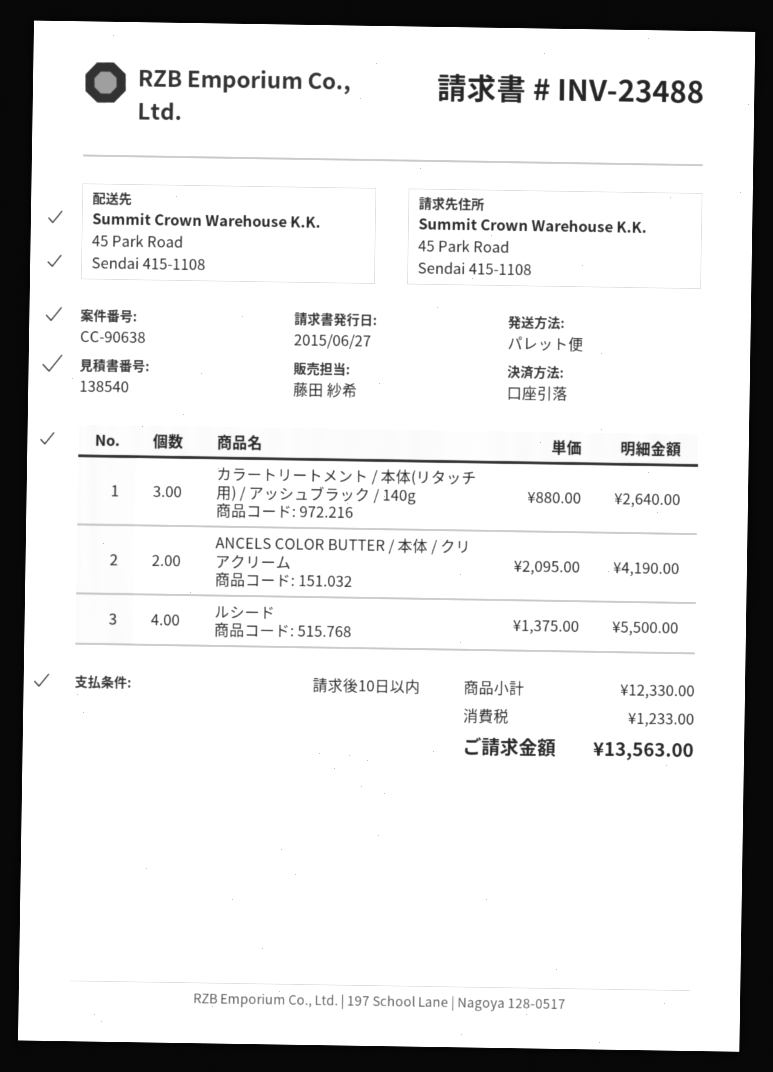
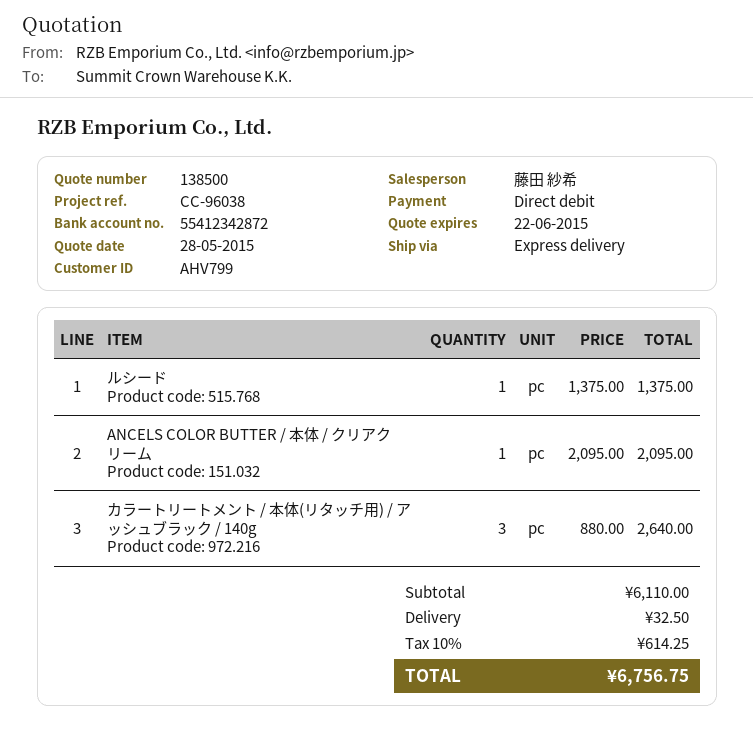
quote number: 138540 -> 138500
reference: CC-90638 -> CC-96038
shipping method: pallet freight -> express
ANCELS COLOR BUTTER / 本体 / クリアクリーム: 2 x 2095.00 = 4190.00 -> 1 x 2095.00 = 2095.00
ルシード: 4 x 1375.00 = 5500.00 -> 1 x 1375.00 = 1375.00
subtotal: 12330.00 -> 6110.00
shipping: none -> 32.50
tax: 1233.00 -> 614.25
total: 13563.00 -> 6756.75

